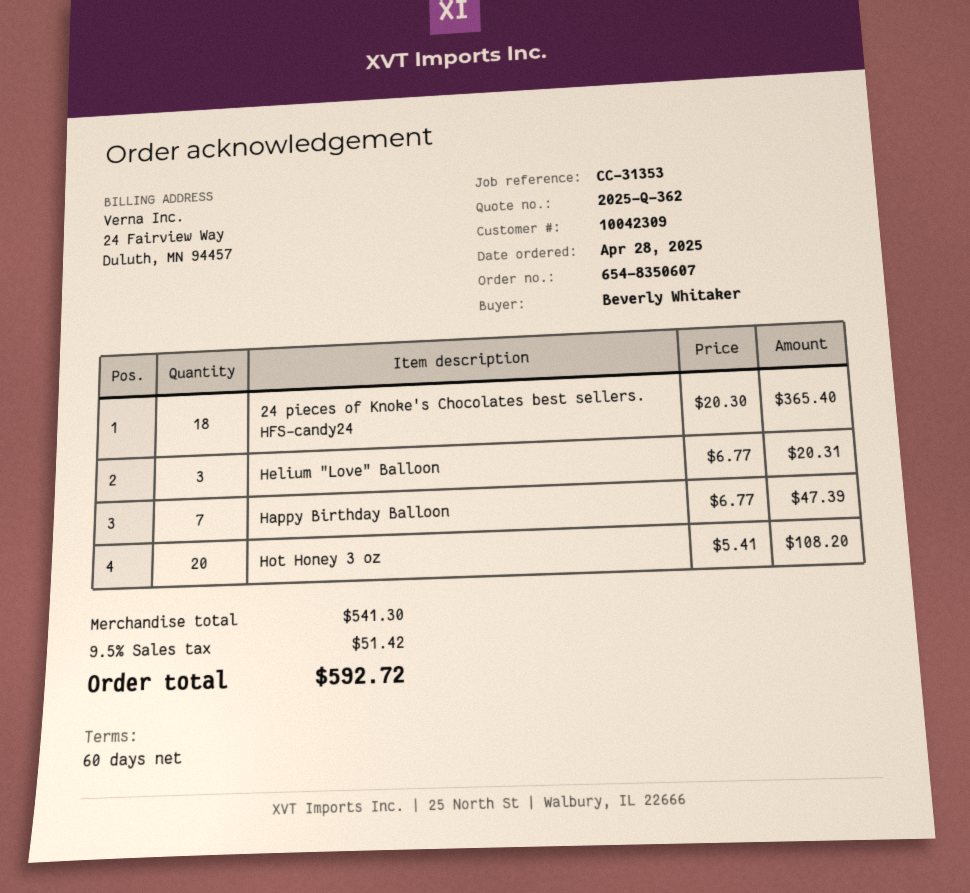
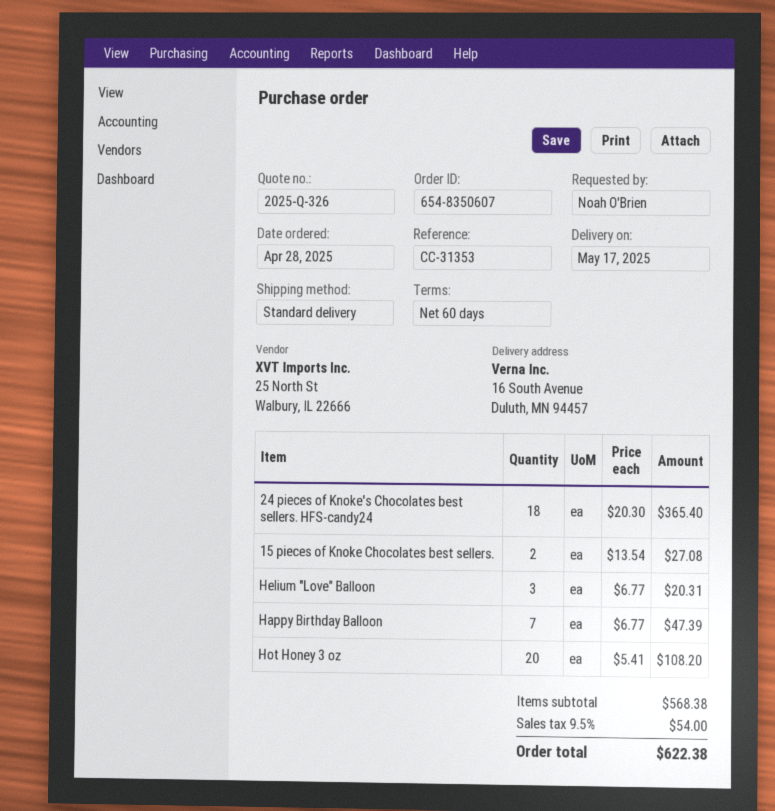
quote number: 2025-Q-362 -> 2025-Q-326
ordered by: Beverly Whitaker -> Noah O'Brien
15 pieces of Knoke Chocolates best sellers.: none -> 2 x 13.54 = 27.08
subtotal: 541.30 -> 568.38
tax: 9.5% = 51.42 -> 9.5% = 54.00
total: 592.72 -> 622.38

